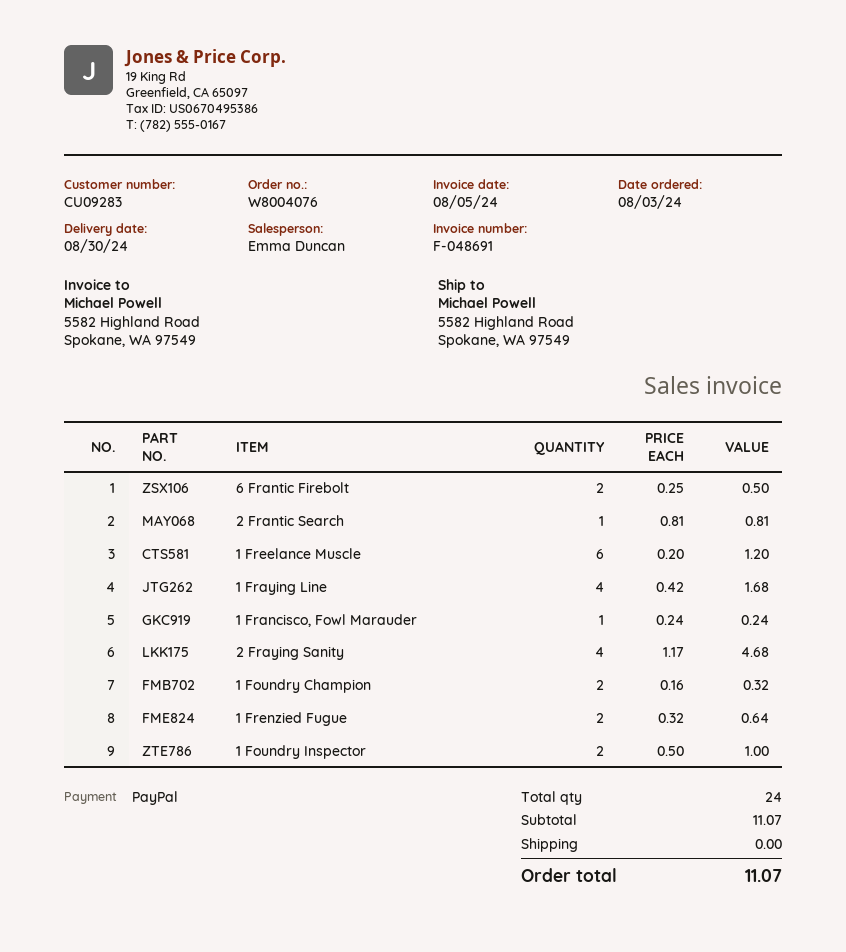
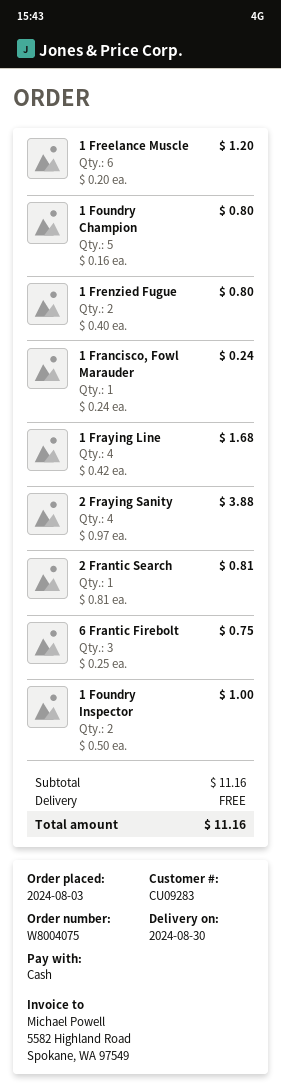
order number: W8004076 -> W8004075
payment method: PayPal -> cash
6 Frantic Firebolt: 2 x 0.25 = 0.50 -> 3 x 0.25 = 0.75
2 Fraying Sanity: 4 x 1.17 = 4.68 -> 4 x 0.97 = 3.88
1 Foundry Champion: 2 x 0.16 = 0.32 -> 5 x 0.16 = 0.80
1 Frenzied Fugue: 2 x 0.32 = 0.64 -> 2 x 0.40 = 0.80
subtotal: 11.07 -> 11.16
total: 11.07 -> 11.16

